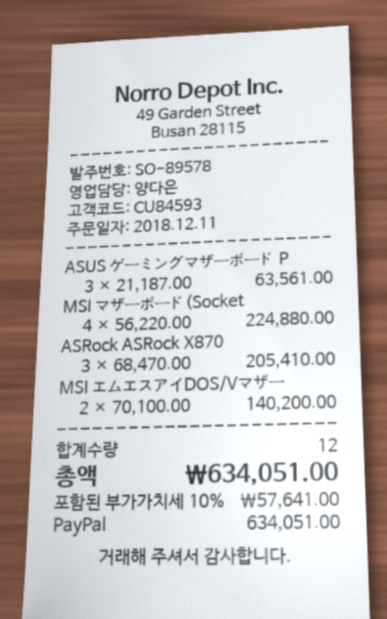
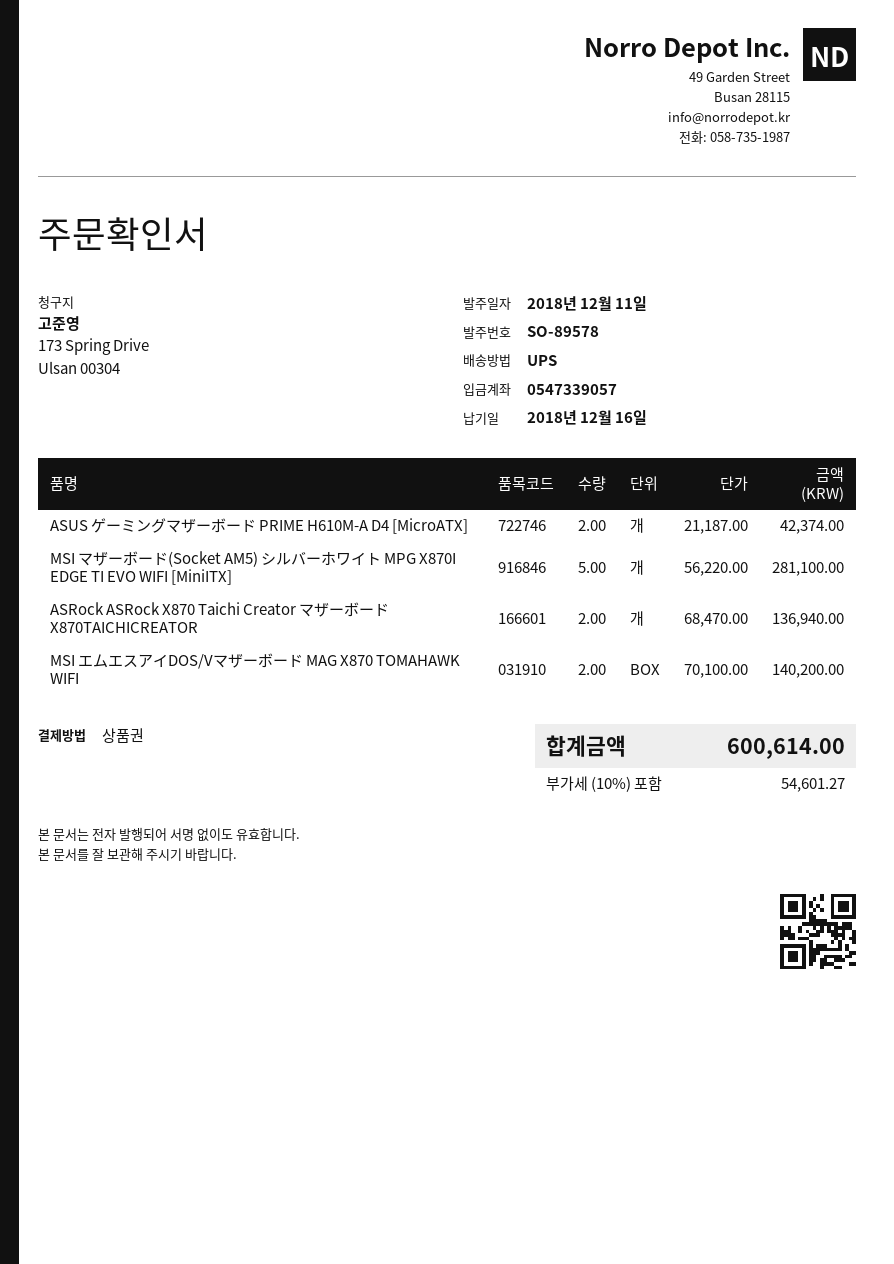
payment method: PayPal -> gift card
ASUS ゲーミングマザーボード P: 3 x 21187.00 = 63561.00 -> 2 x 21187.00 = 42374.00
MSI マザーボード(Socket: 4 x 56220.00 = 224880.00 -> 5 x 56220.00 = 281100.00
ASRock ASRock X870: 3 x 68470.00 = 205410.00 -> 2 x 68470.00 = 136940.00
tax: 10% = 57641.00 -> 10% = 54601.27
total: 634051.00 -> 600614.00

